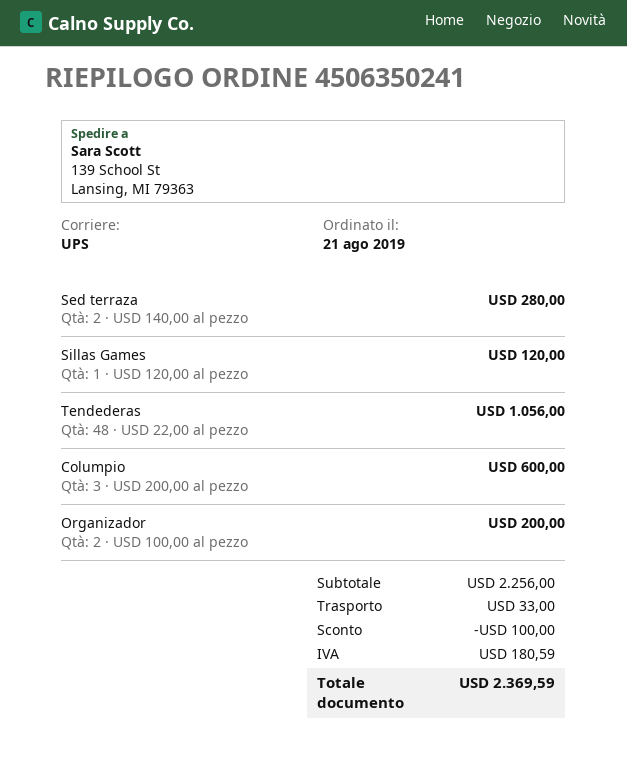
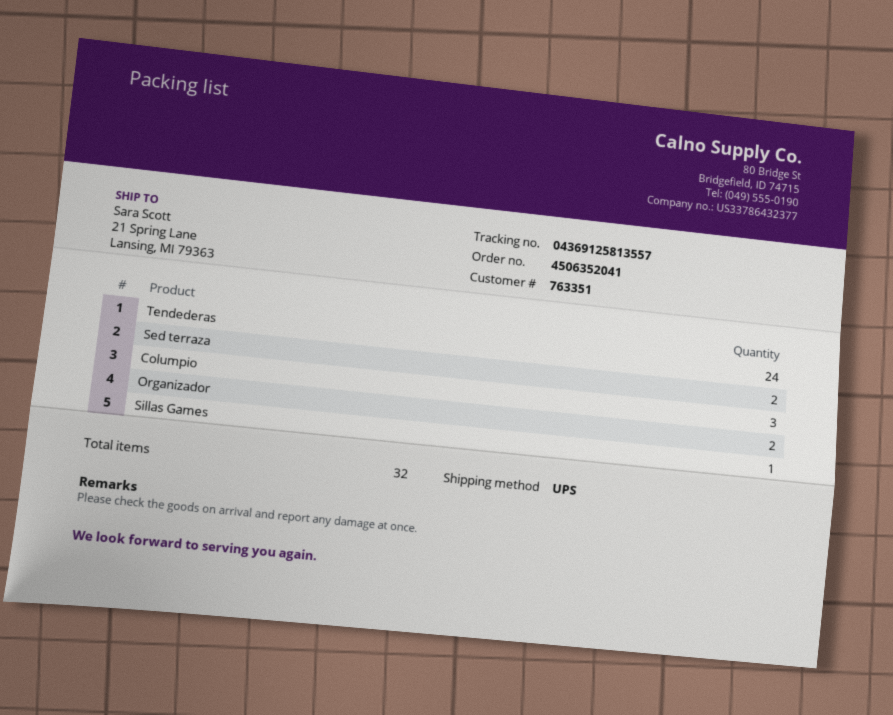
order number: 4506350241 -> 4506352041
ship to: 139 School St, Lansing, MI 79363 -> 21 Spring Lane, Lansing, MI 79363
Tendederas: 48 -> 24

